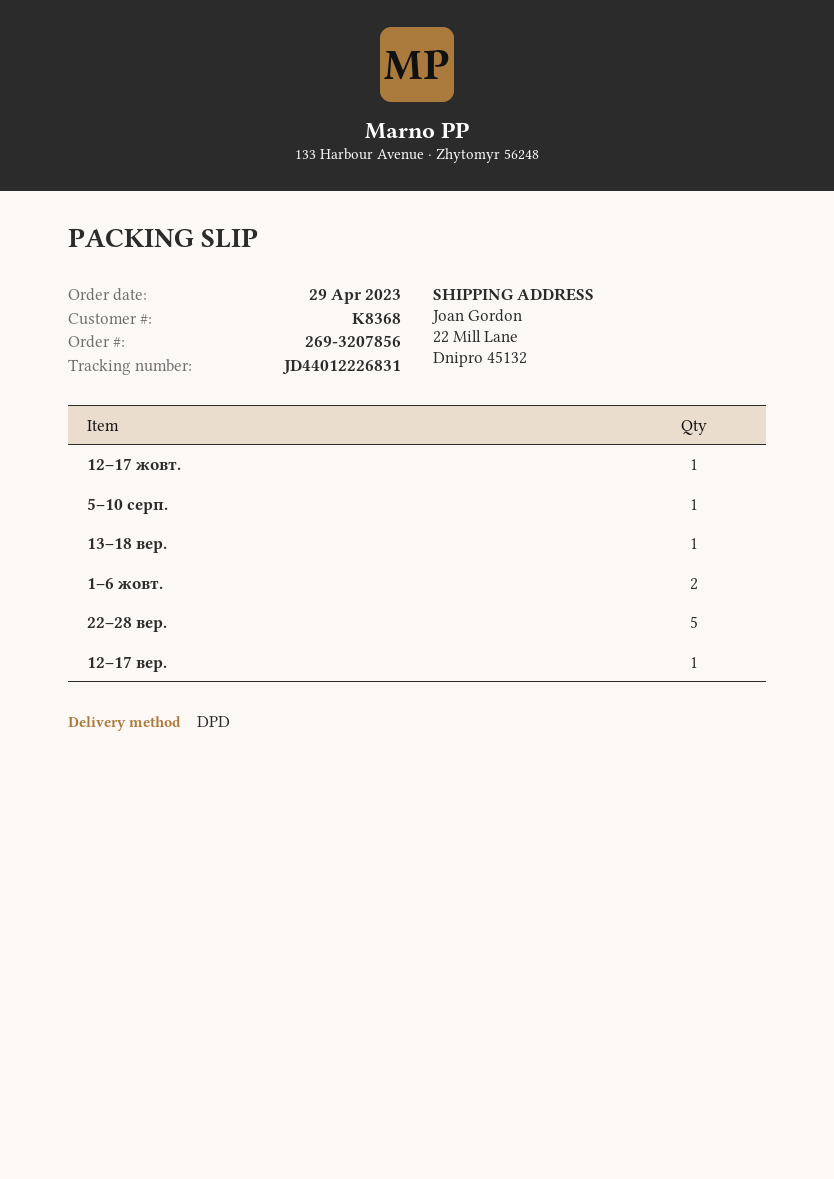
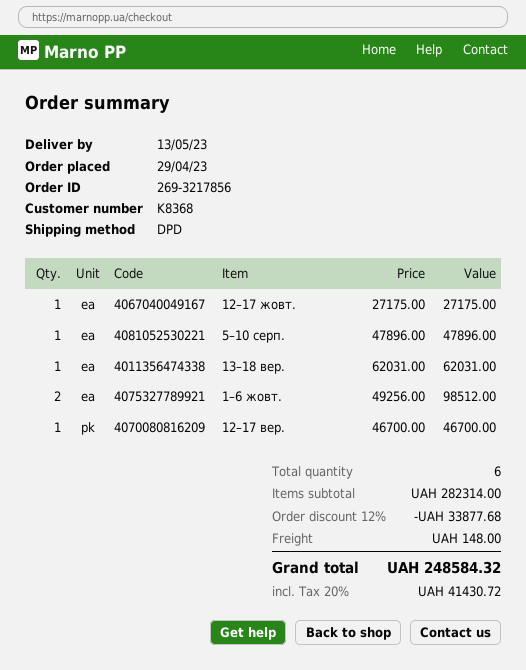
order number: 269-3207856 -> 269-3217856
22–28 вер.: 5 -> none

